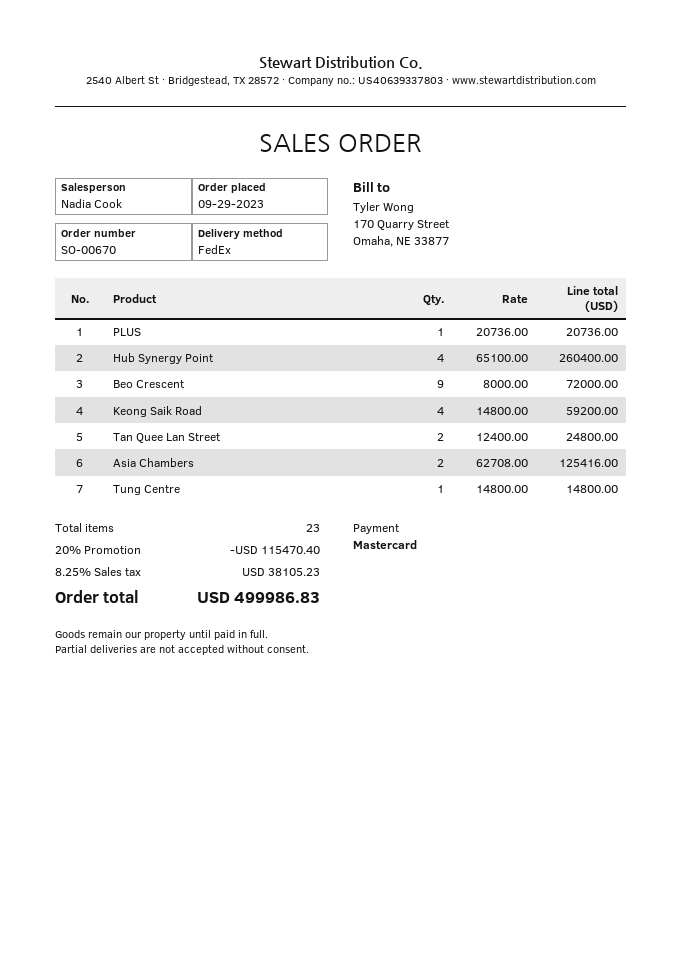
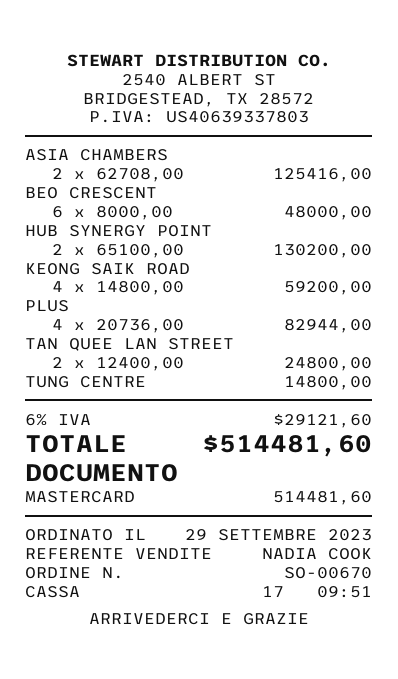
PLUS: 1 x 20736.00 = 20736.00 -> 4 x 20736.00 = 82944.00
Hub Synergy Point: 4 x 65100.00 = 260400.00 -> 2 x 65100.00 = 130200.00
Beo Crescent: 9 x 8000.00 = 72000.00 -> 6 x 8000.00 = 48000.00
discount: 20% = 115470.40 -> none
tax: 8.25% = 38105.23 -> 6% = 29121.60
total: 499986.83 -> 514481.60

